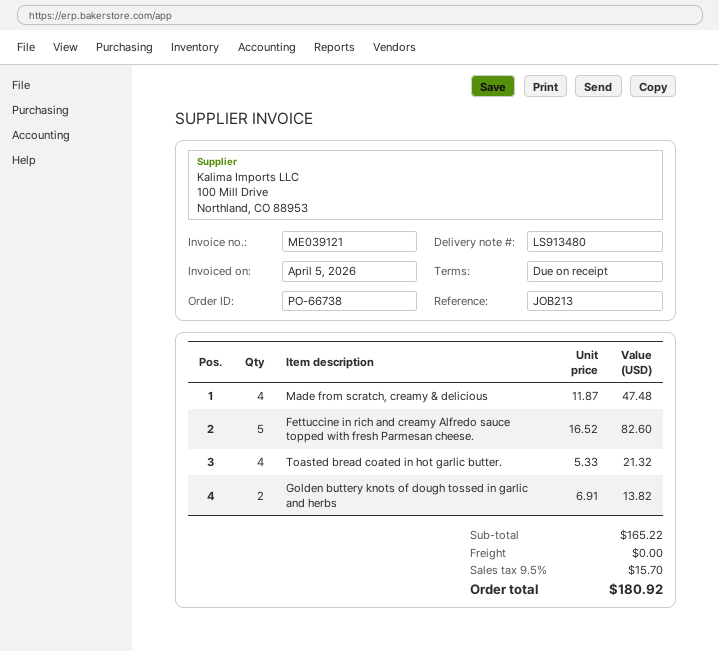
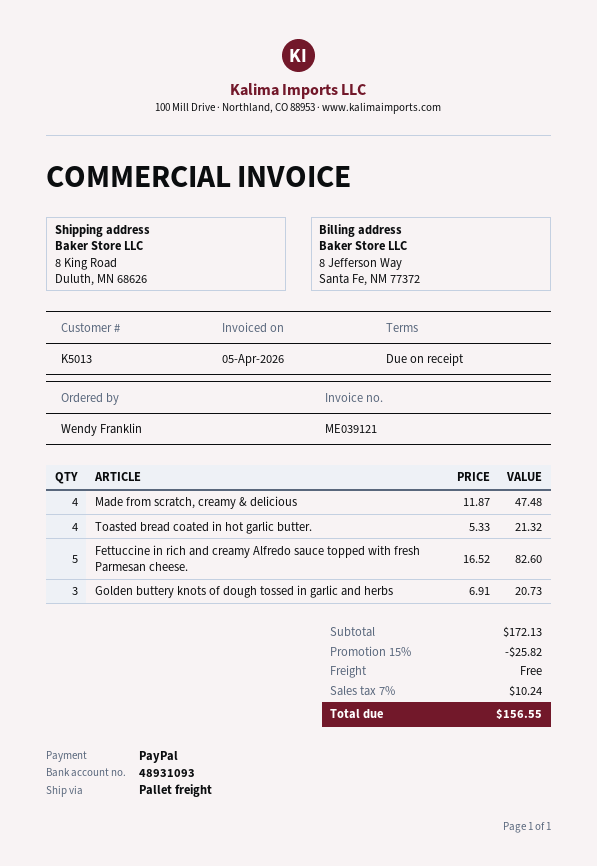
Golden buttery knots of dough tossed in garlic and herbs: 2 x 6.91 = 13.82 -> 3 x 6.91 = 20.73
subtotal: 165.22 -> 172.13
discount: none -> 15% = 25.82
tax: 9.5% = 15.70 -> 7% = 10.24
total: 180.92 -> 156.55

